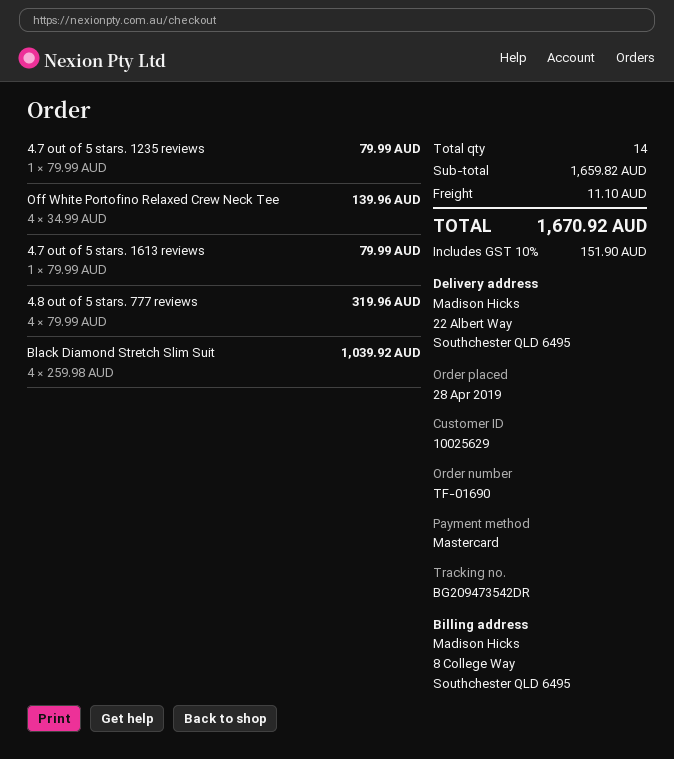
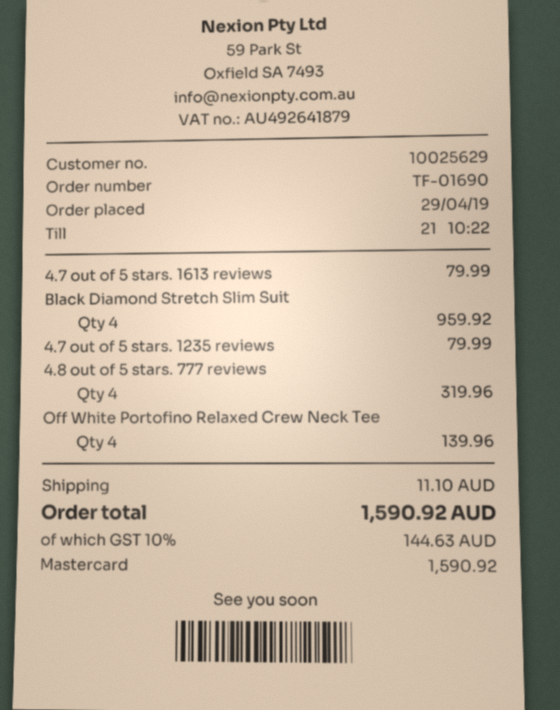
order date: 2019-04-28 -> 2019-04-29
Black Diamond Stretch Slim Suit: 4 for 1039.92 -> 4 for 959.92
tax: 10% = 151.90 -> 10% = 144.63
total: 1670.92 -> 1590.92

